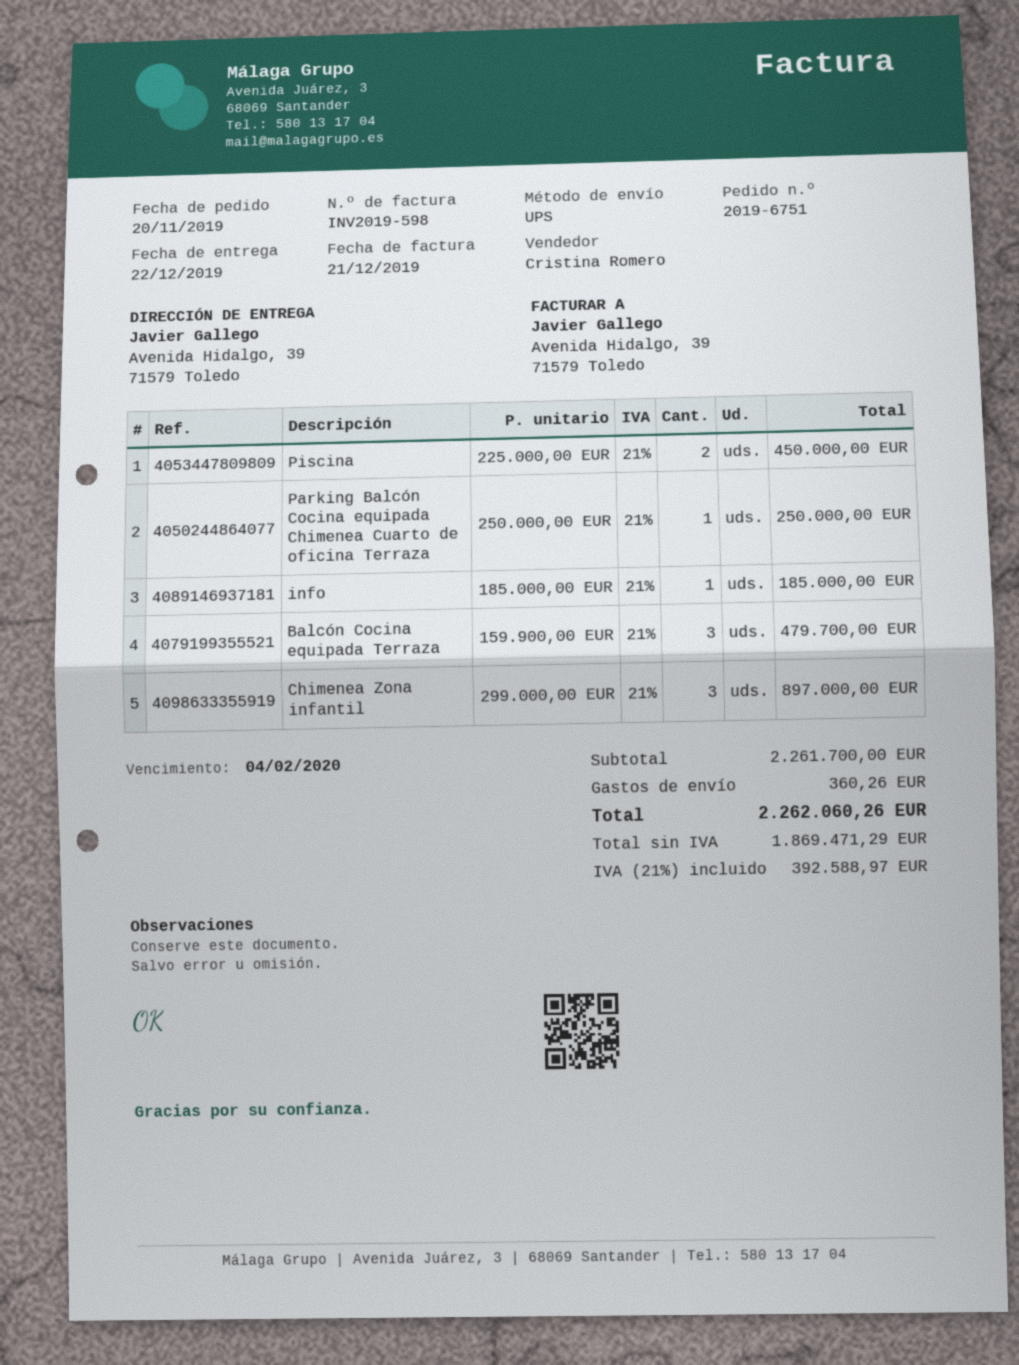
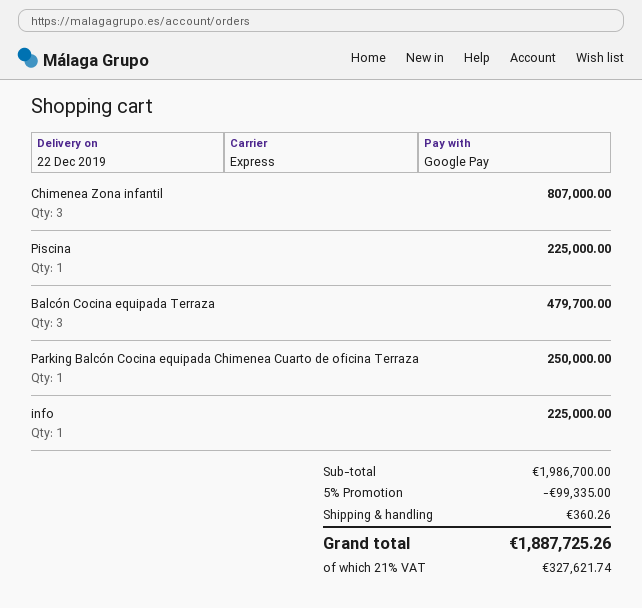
shipping method: UPS -> express
Piscina: 2 for 450000.00 -> 1 for 225000.00
info: 1 for 185000.00 -> 1 for 225000.00
Chimenea Zona infantil: 3 for 897000.00 -> 3 for 807000.00
subtotal: 2261700.00 -> 1986700.00
discount: none -> 5% = 99335.00
tax: 21% = 392588.97 -> 21% = 327621.74
total: 2262060.26 -> 1887725.26

